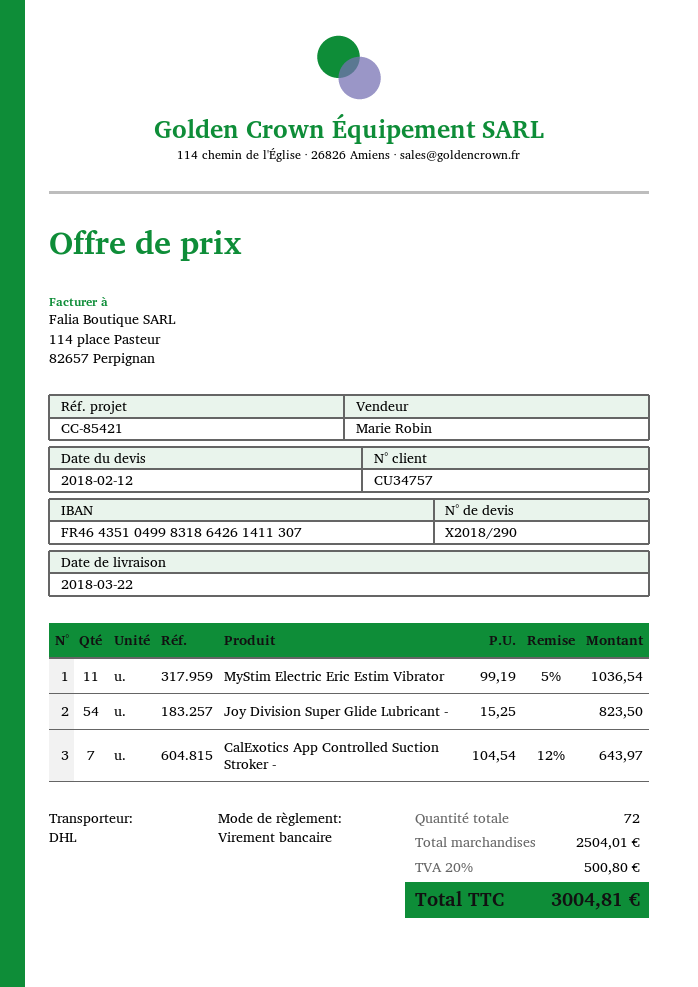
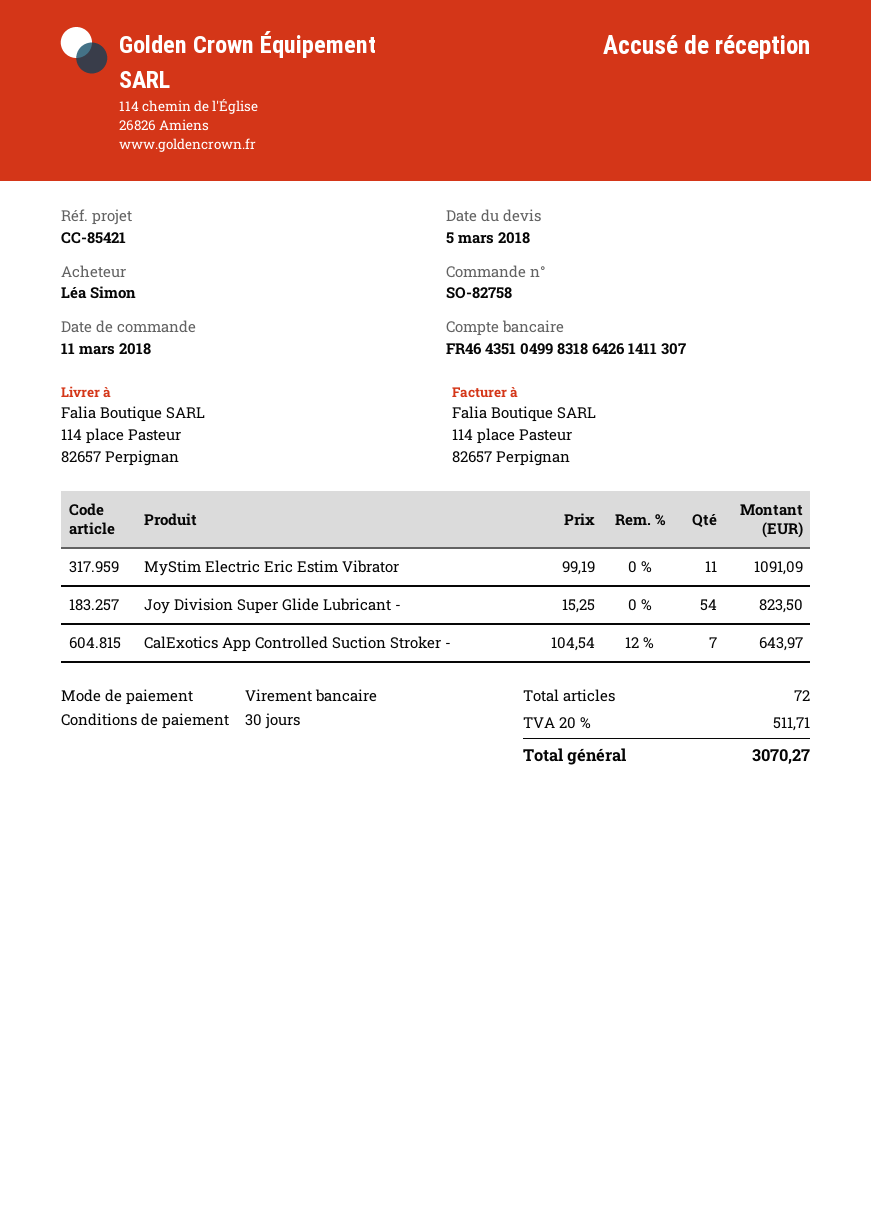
quote date: 2018-02-12 -> 2018-03-05
MyStim Electric Eric Estim Vibrator: 11 x 99.19 - 5% = 1036.54 -> 11 x 99.19 = 1091.09
tax: 20% = 500.80 -> 20% = 511.71
total: 3004.81 -> 3070.27

